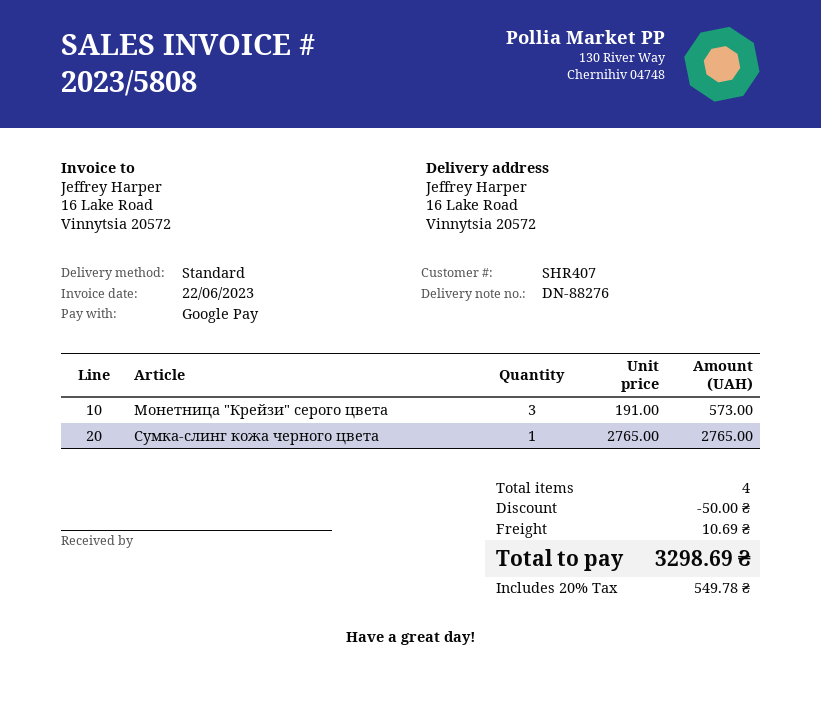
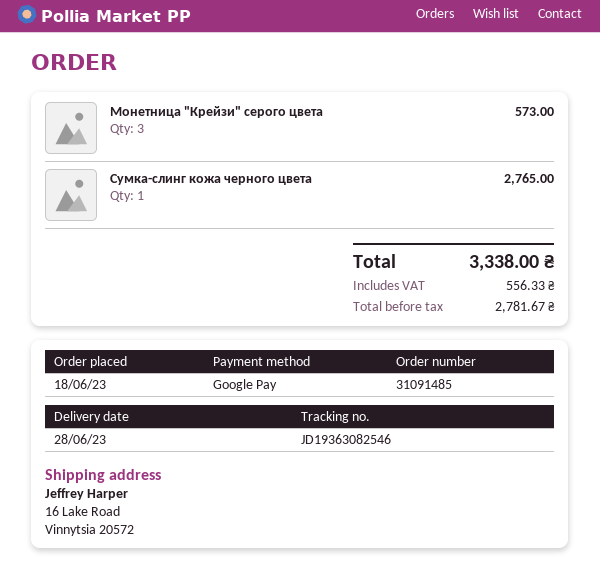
discount: 50.00 -> none
shipping: 10.69 -> none
tax: 549.78 -> 556.33
total: 3298.69 -> 3338.00

